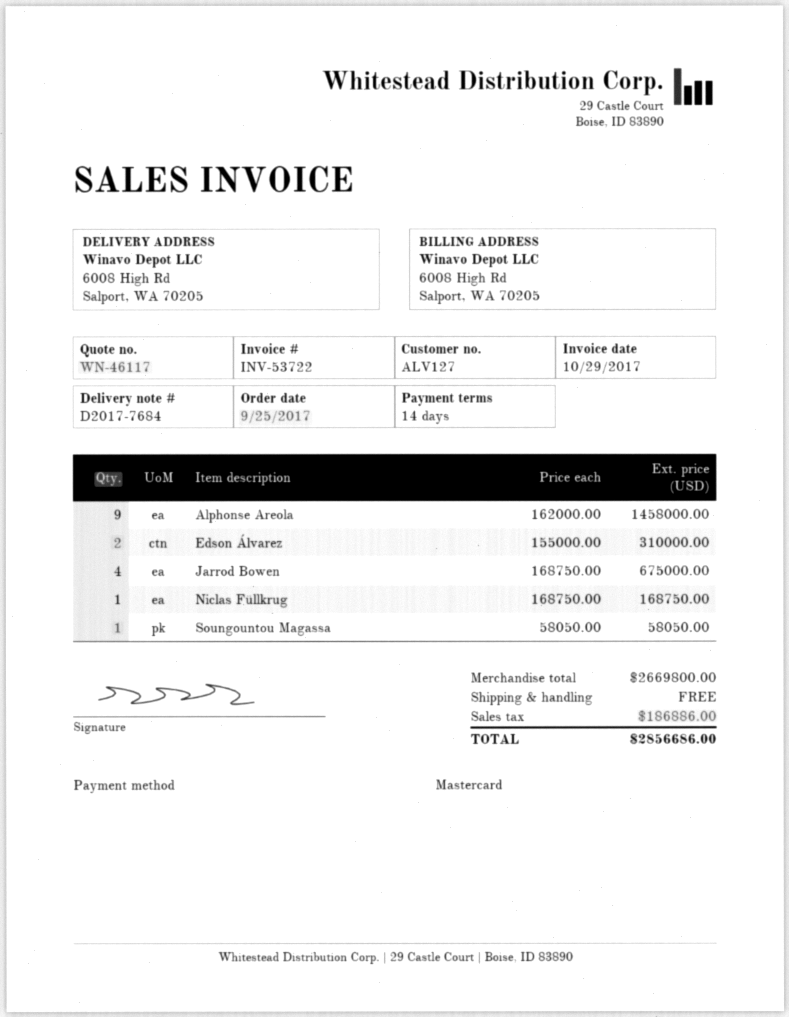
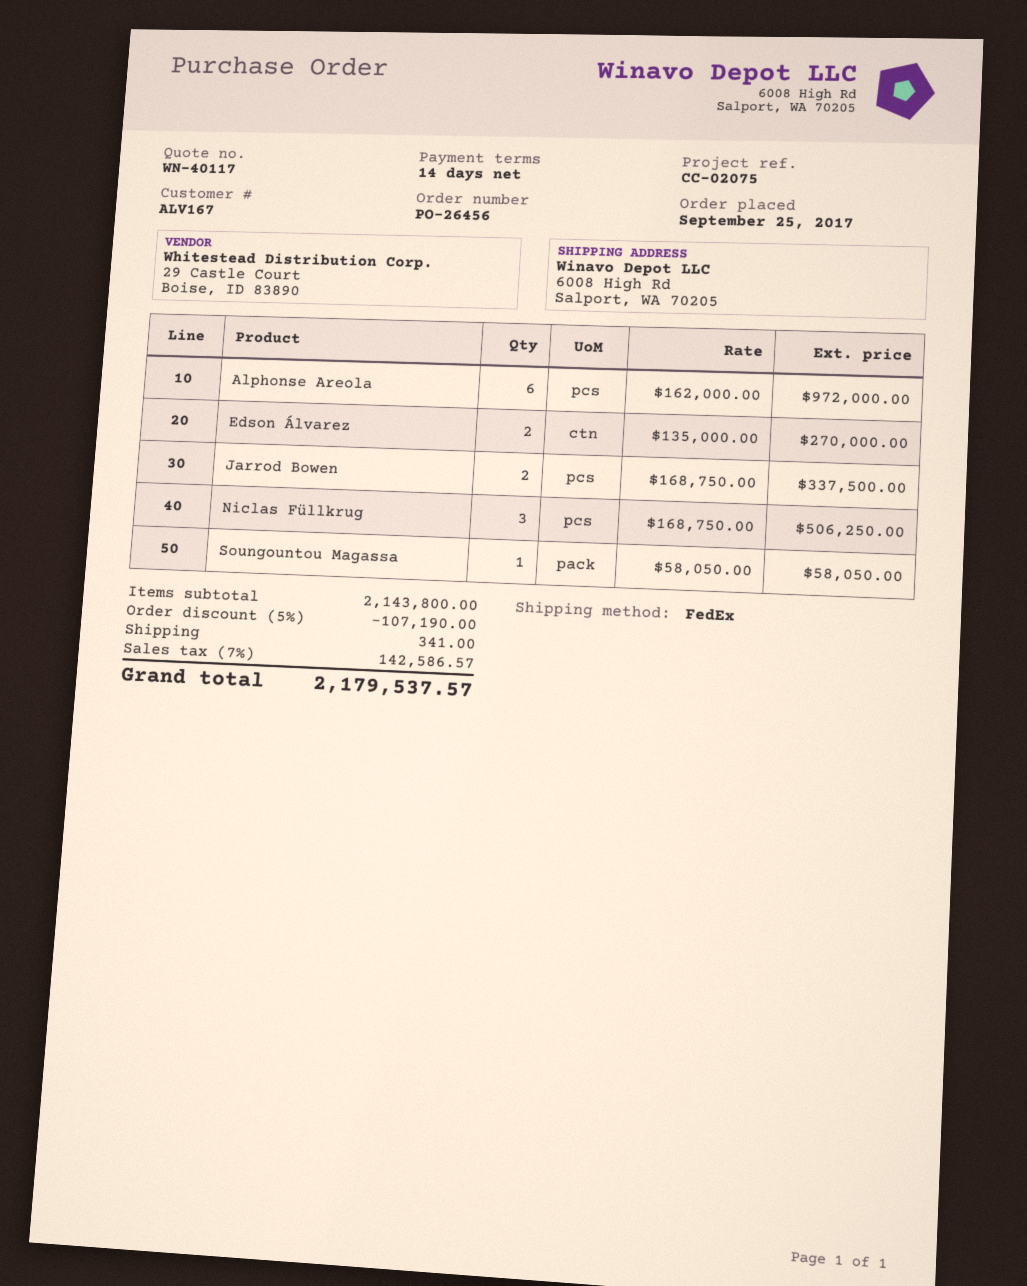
quote number: WN-46117 -> WN-40117
customer number: ALV127 -> ALV167
Alphonse Areola: 9 x 162000.00 = 1458000.00 -> 6 x 162000.00 = 972000.00
Edson Álvarez: 2 x 155000.00 = 310000.00 -> 2 x 135000.00 = 270000.00
Jarrod Bowen: 4 x 168750.00 = 675000.00 -> 2 x 168750.00 = 337500.00
Niclas Füllkrug: 1 x 168750.00 = 168750.00 -> 3 x 168750.00 = 506250.00
subtotal: 2669800.00 -> 2143800.00
discount: none -> 5% = 107190.00
shipping: 0.00 -> 341.00
tax: 186886.00 -> 142586.57
total: 2856686.00 -> 2179537.57

